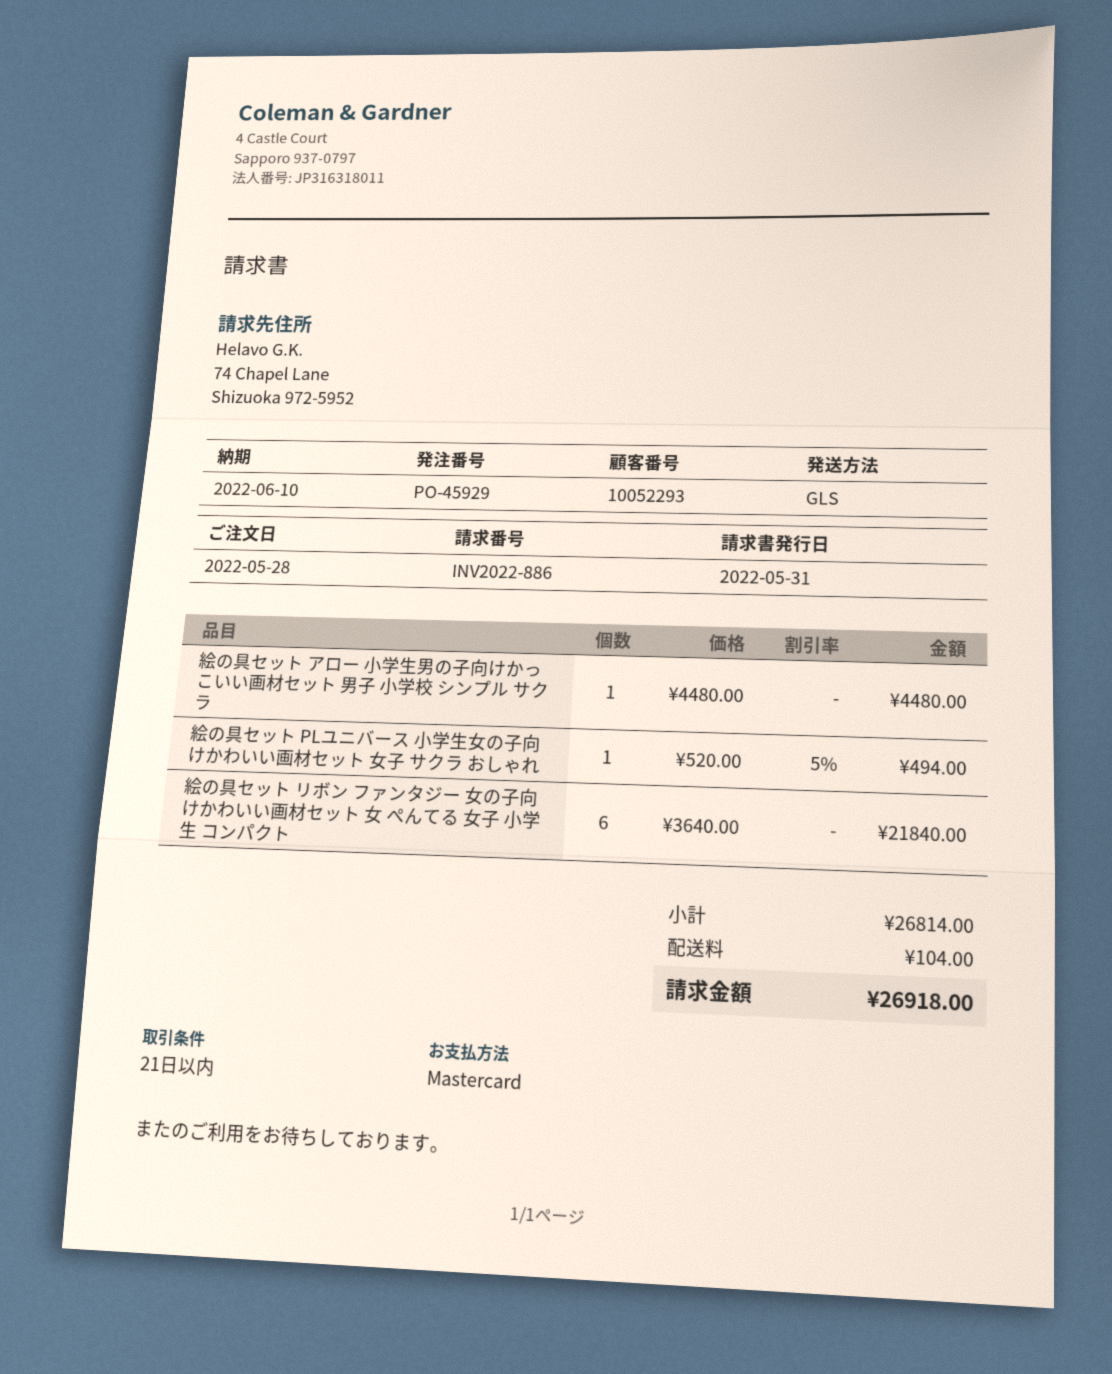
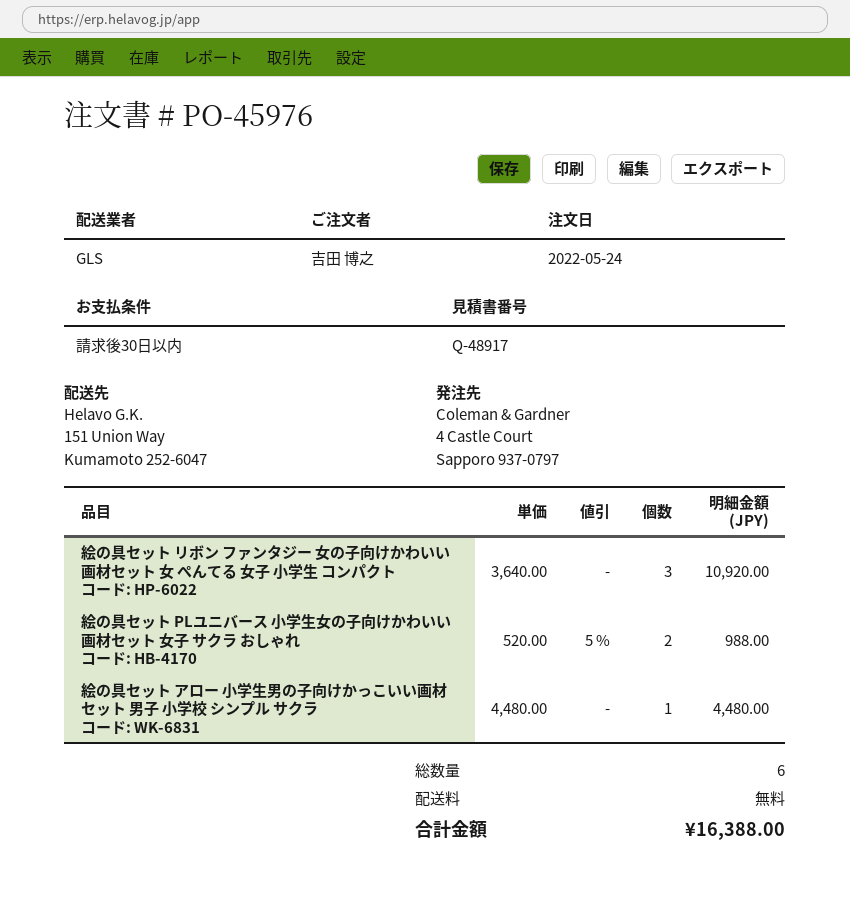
order number: PO-45929 -> PO-45976
order date: 2022-05-28 -> 2022-05-24
payment terms: 21 days -> 30 days
絵の具セット PLユニバース 小学生女の子向けかわいい画材セット 女子 サクラ おしゃれ: 1 x 520.00 - 5% = 494.00 -> 2 x 520.00 - 5% = 988.00
絵の具セット リボン ファンタジー 女の子向けかわいい画材セット 女 ぺんてる 女子 小学生 コンパクト: 6 x 3640.00 = 21840.00 -> 3 x 3640.00 = 10920.00
shipping: 104.00 -> 0.00
total: 26918.00 -> 16388.00

